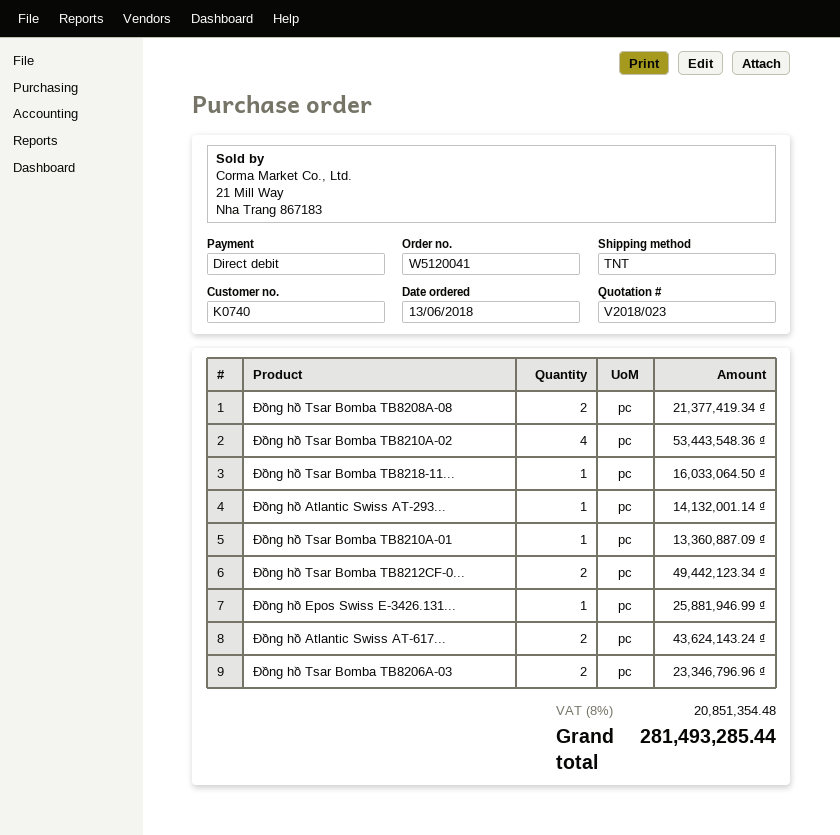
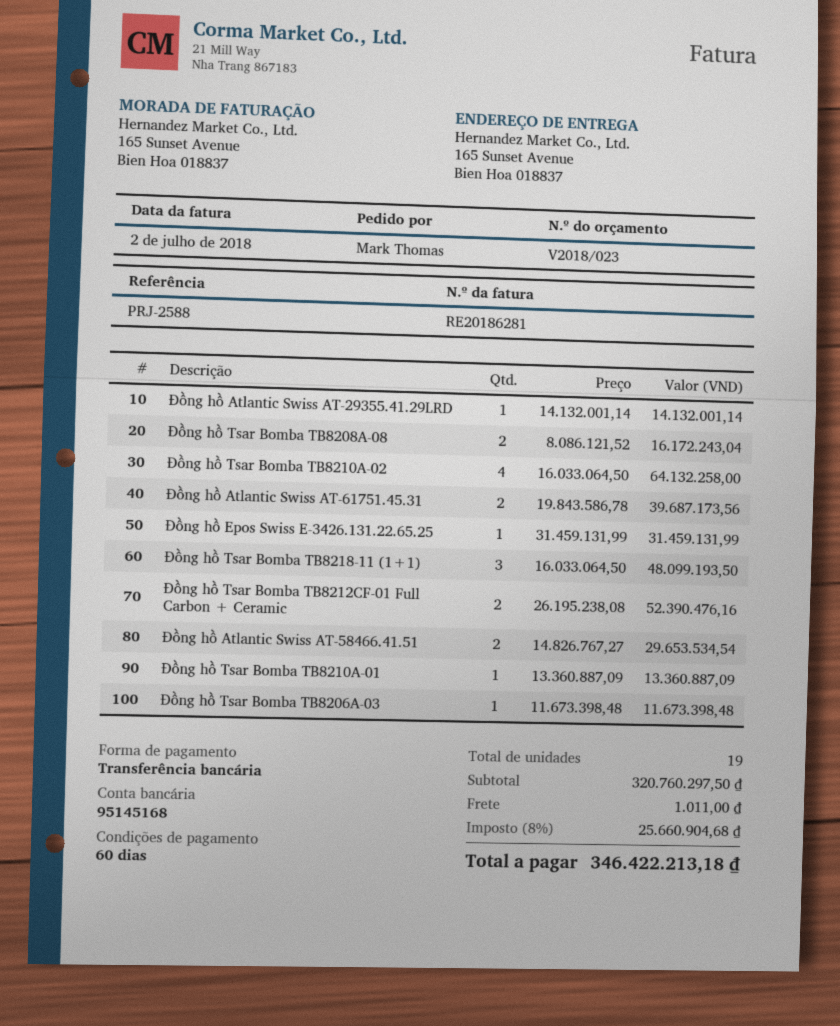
payment method: direct debit -> bank transfer
Đồng hồ Tsar Bomba TB8208A-08: 2 for 21377419.34 -> 2 for 16172243.04
Đồng hồ Tsar Bomba TB8210A-02: 4 for 53443548.36 -> 4 for 64132258.00
Đồng hồ Tsar Bomba TB8218-11...: 1 for 16033064.50 -> 3 for 48099193.50
Đồng hồ Tsar Bomba TB8212CF-0...: 2 for 49442123.34 -> 2 for 52390476.16
Đồng hồ Epos Swiss E-3426.131...: 1 for 25881946.99 -> 1 for 31459131.99
Đồng hồ Atlantic Swiss AT-617...: 2 for 43624143.24 -> 2 for 39687173.56
Đồng hồ Tsar Bomba TB8206A-03: 2 for 23346796.96 -> 1 for 11673398.48
Đồng hồ Atlantic Swiss AT-58466.41.51: none -> 2 for 29653534.54
shipping: none -> 1011.00
tax: 8% = 20851354.48 -> 8% = 25660904.68
total: 281493285.44 -> 346422213.18

